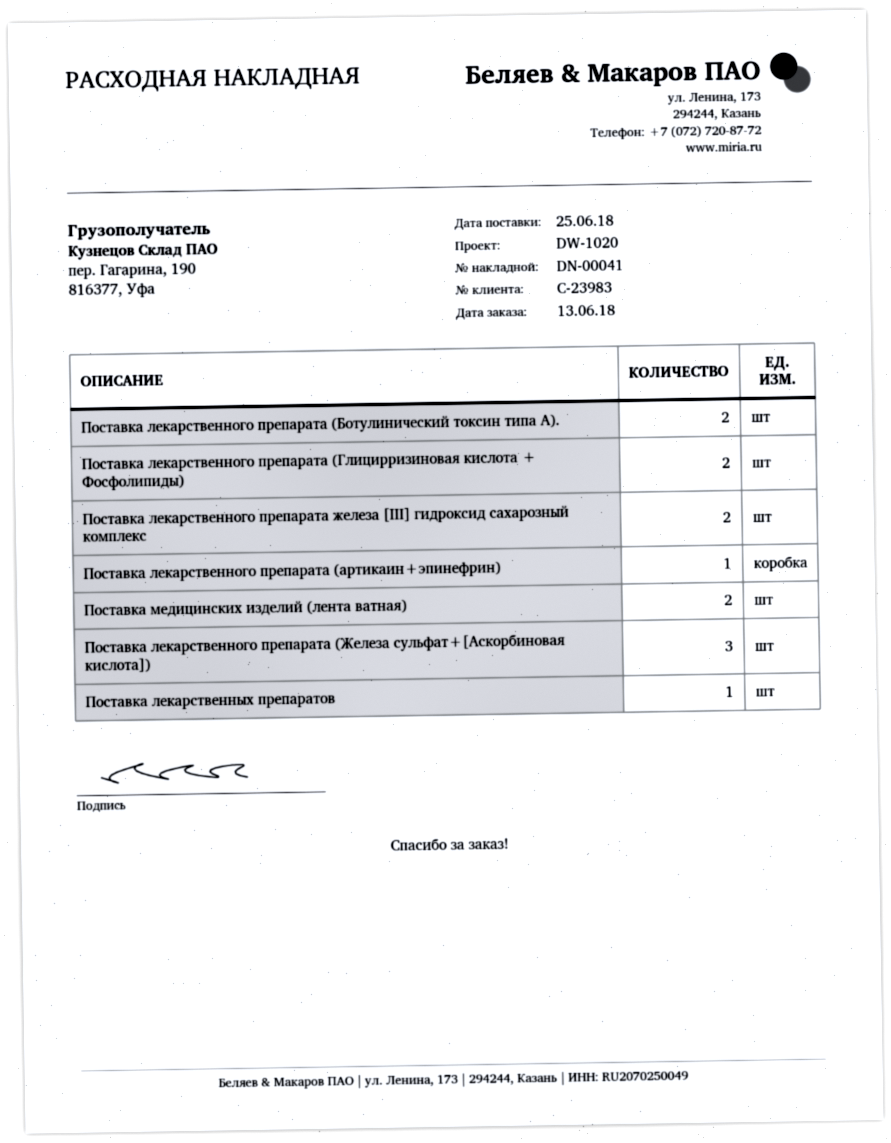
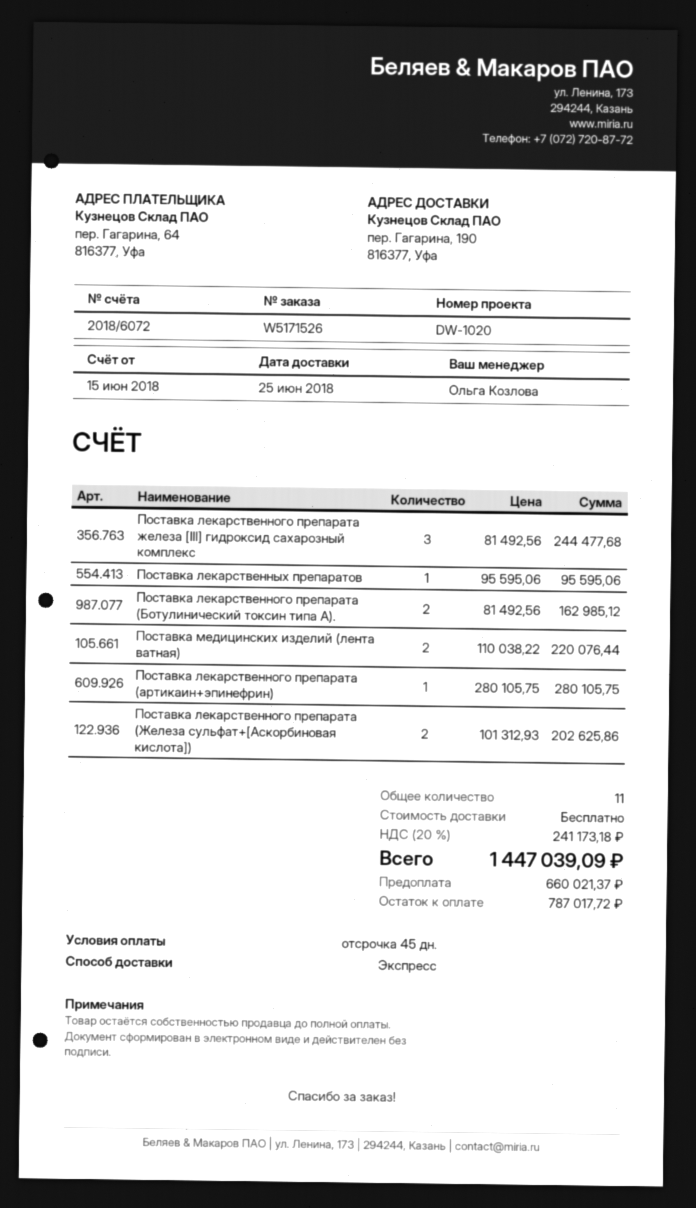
Поставка лекарственного препарата (Глицирризиновая кислота + Фосфолипиды): 2 -> none
Поставка лекарственного препарата железа [III] гидроксид сахарозный комплекс: 2 -> 3
Поставка лекарственного препарата (Железа сульфат+[Аскорбиновая кислота]): 3 -> 2

